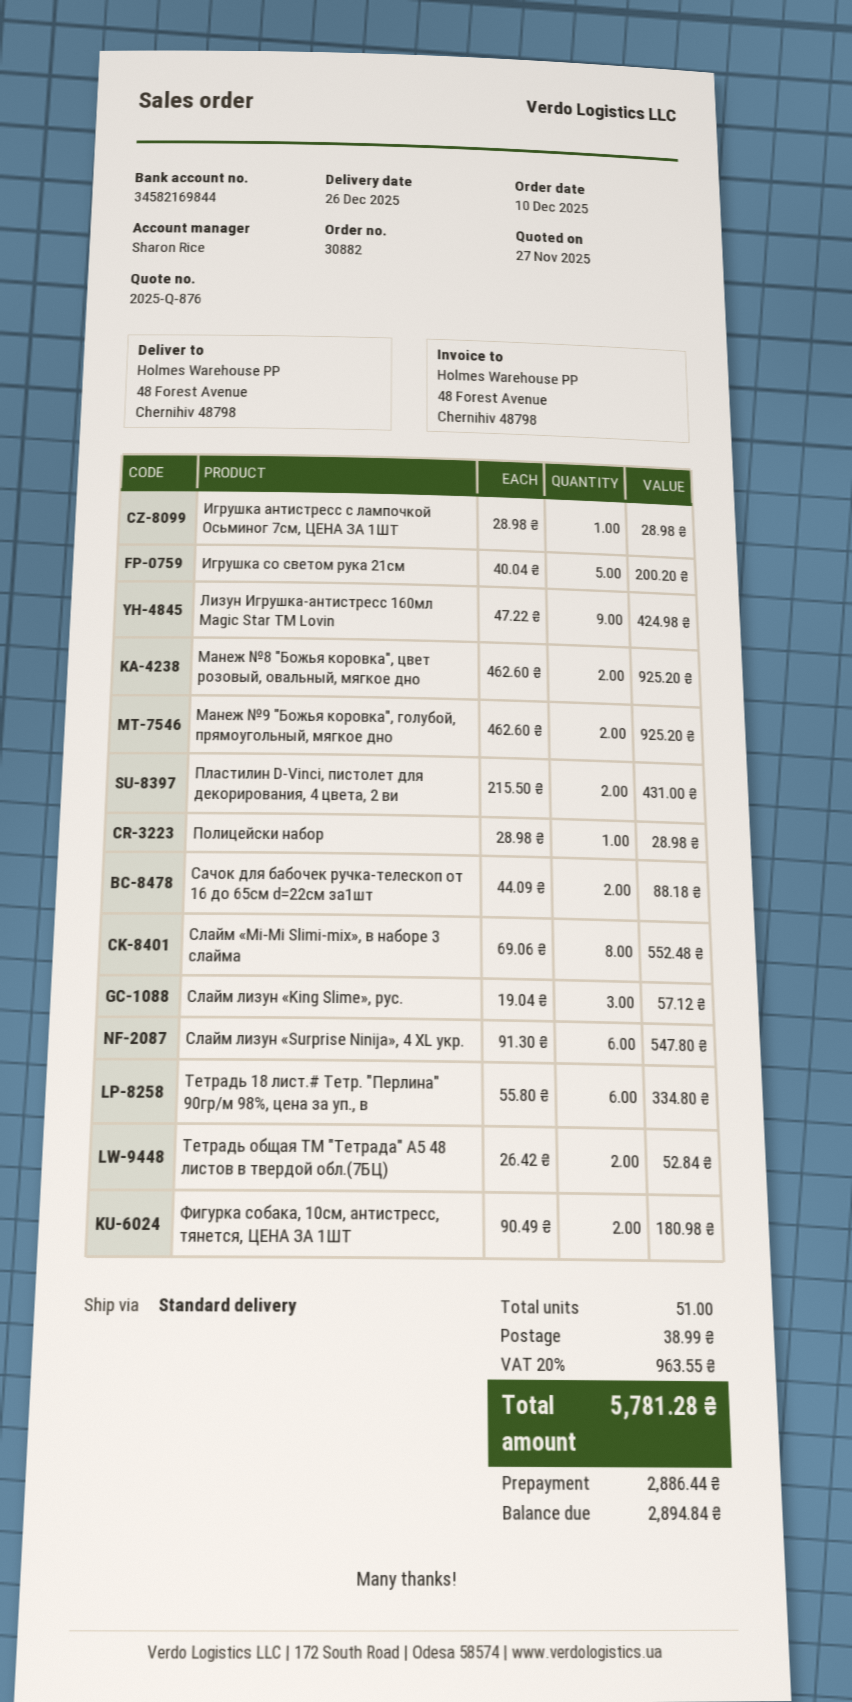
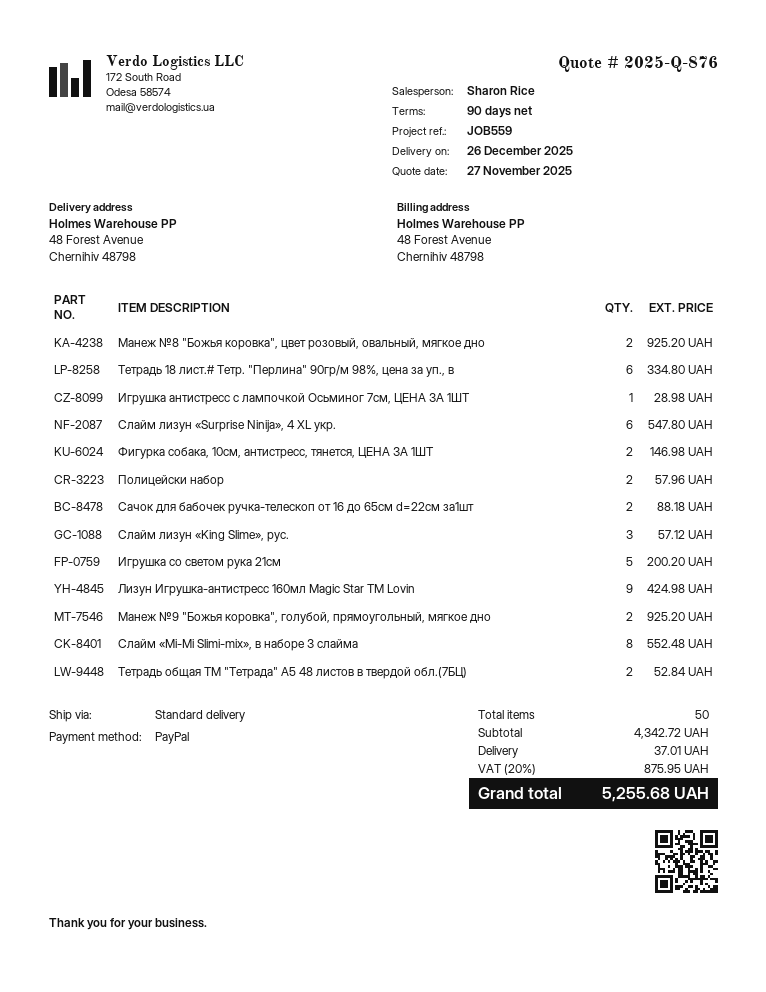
Пластилин D-Vinci, пистолет для декорирования, 4 цвета, 2 ви: 2 for 431.00 -> none
Полицейски набор: 1 for 28.98 -> 2 for 57.96
Фигурка собака, 10см, антистресс, тянется, ЦЕНА ЗА 1ШТ: 2 for 180.98 -> 2 for 146.98
total quantity: 51 -> 50
shipping: 38.99 -> 37.01
tax: 20% = 963.55 -> 20% = 875.95
total: 5781.28 -> 5255.68

